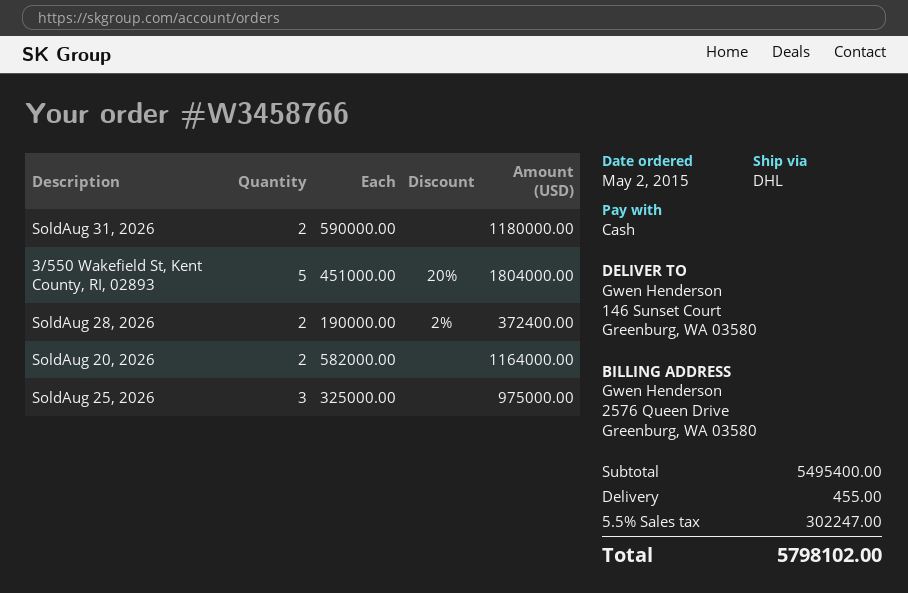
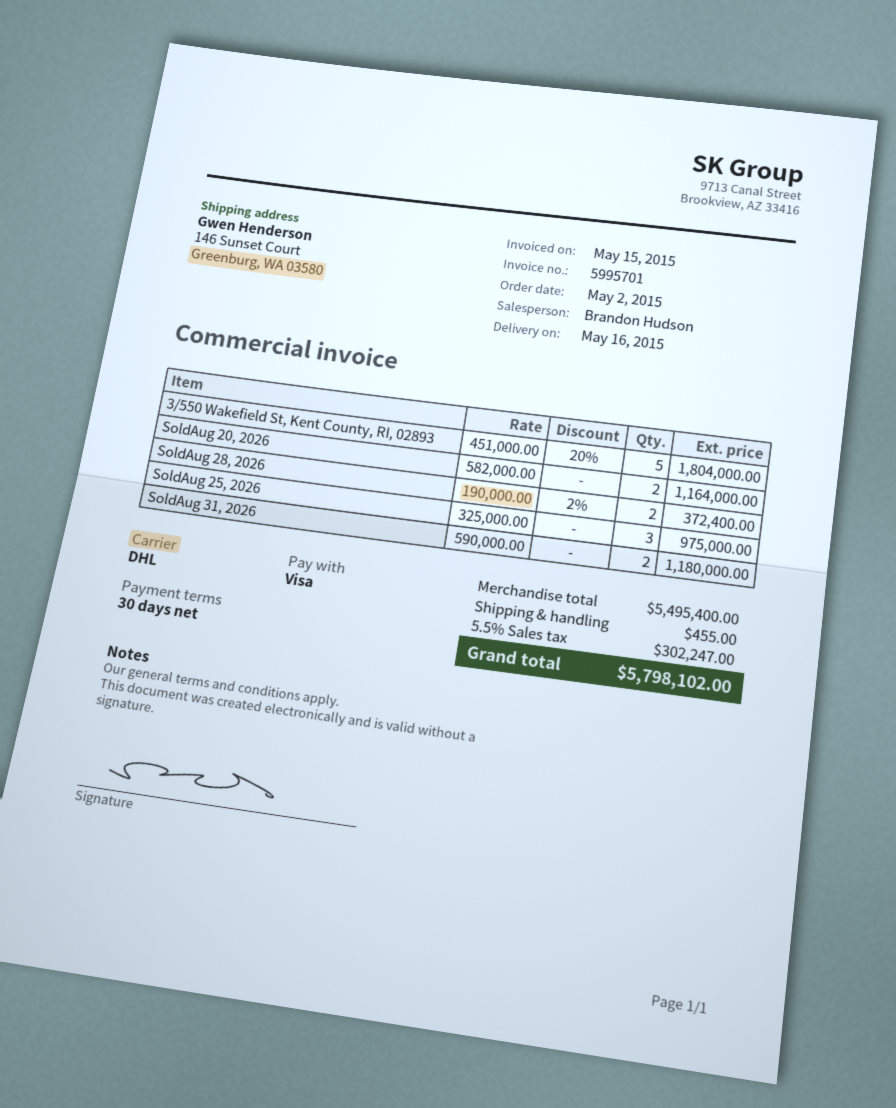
payment method: cash -> Visa

